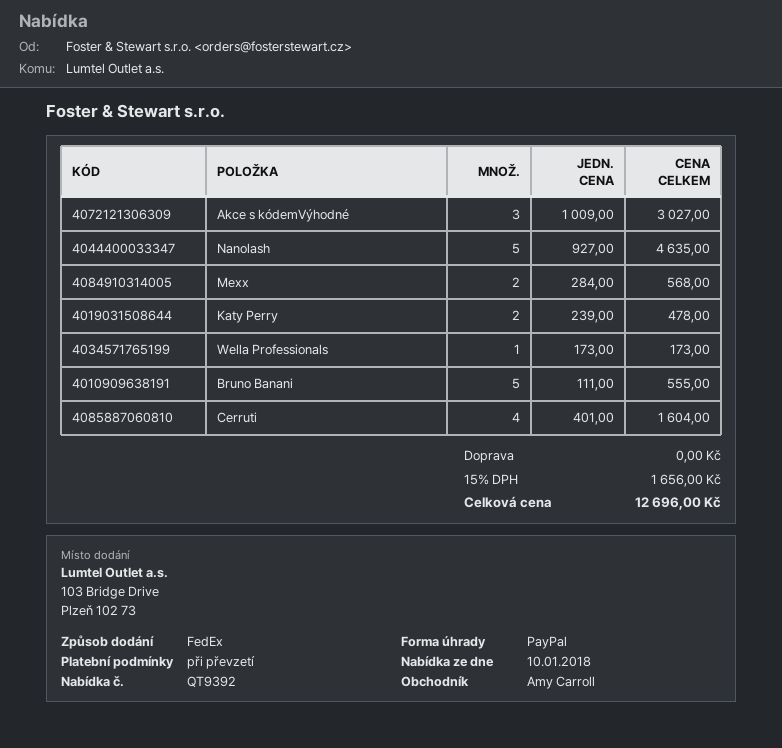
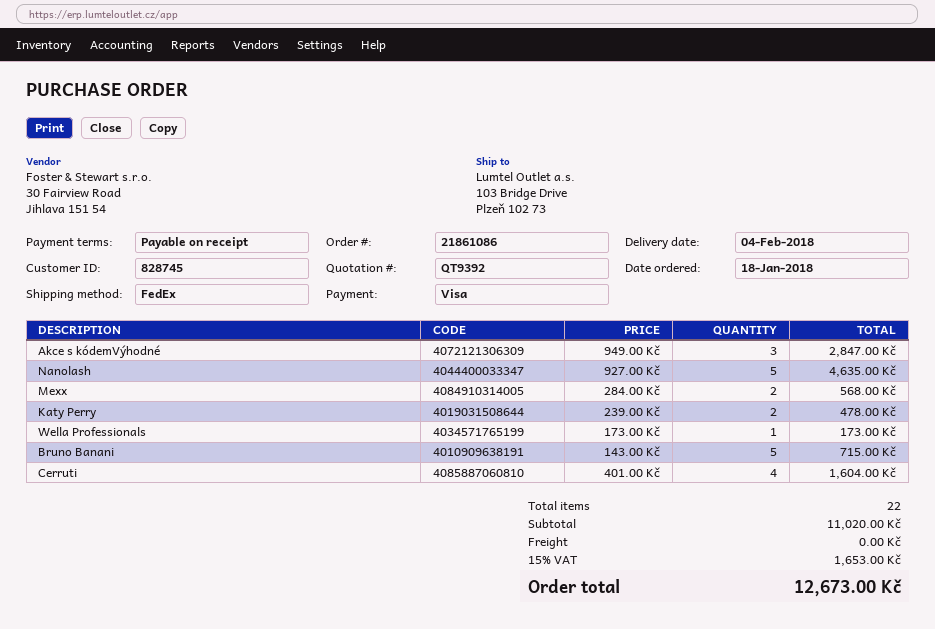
payment method: PayPal -> Visa
Akce s kódemVýhodné: 3 x 1009.00 = 3027.00 -> 3 x 949.00 = 2847.00
Bruno Banani: 5 x 111.00 = 555.00 -> 5 x 143.00 = 715.00
tax: 15% = 1656.00 -> 15% = 1653.00
total: 12696.00 -> 12673.00

